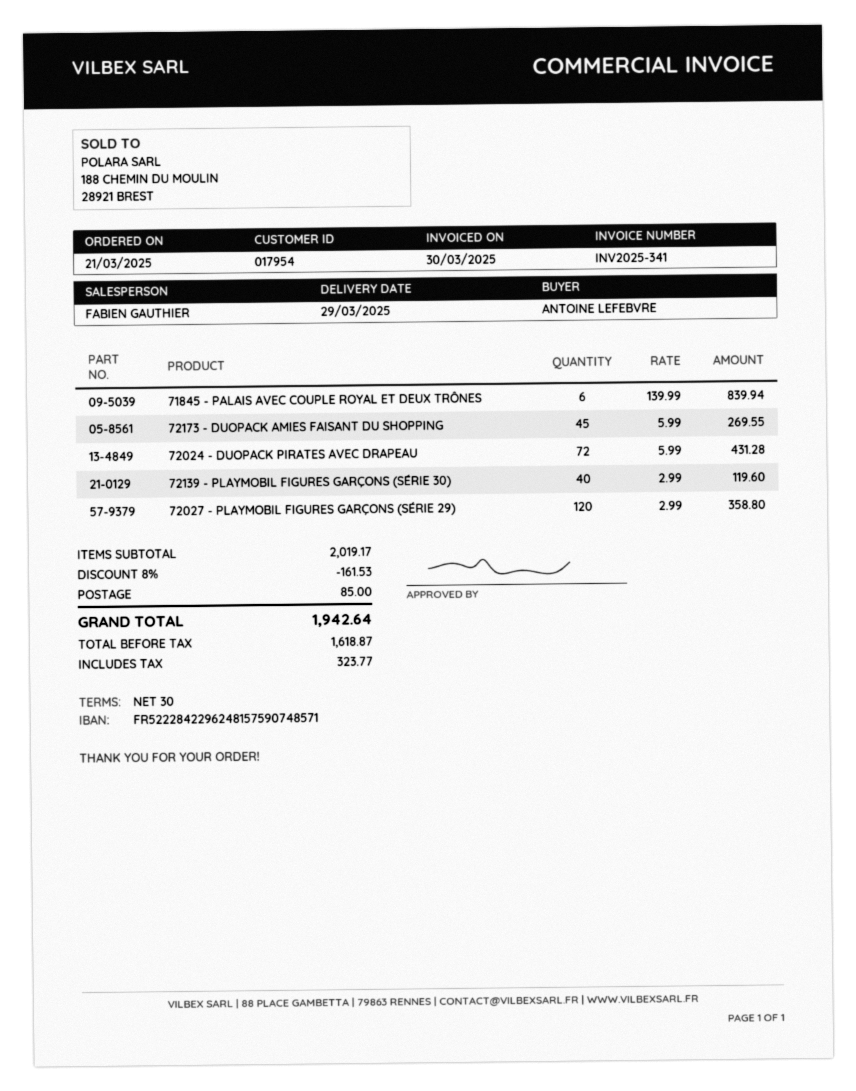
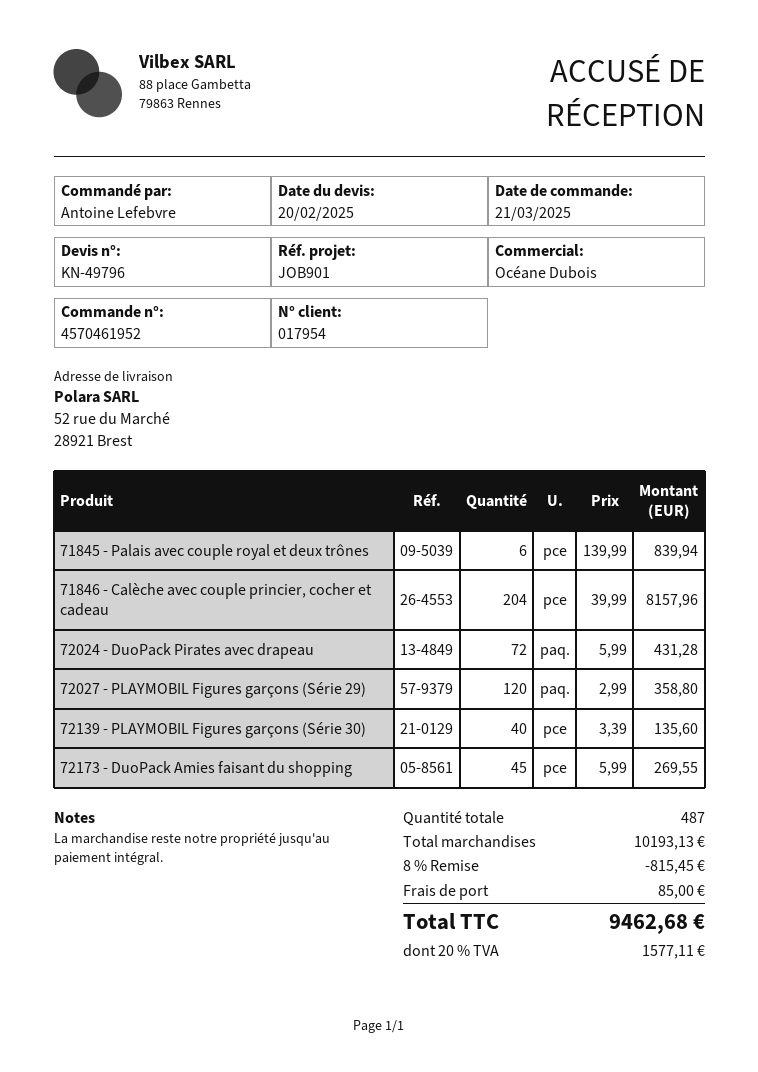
sales rep: FABIEN GAUTHIER -> Océane Dubois
72139 - PLAYMOBIL FIGURES GARÇONS (SÉRIE 30): 40 x 2.99 = 119.60 -> 40 x 3.39 = 135.60
71846 - Calèche avec couple princier, cocher et cadeau: none -> 204 x 39.99 = 8157.96
subtotal: 2019.17 -> 10193.13
discount: 8% = 161.53 -> 8% = 815.45
tax: 323.77 -> 1577.11
total: 1942.64 -> 9462.68

